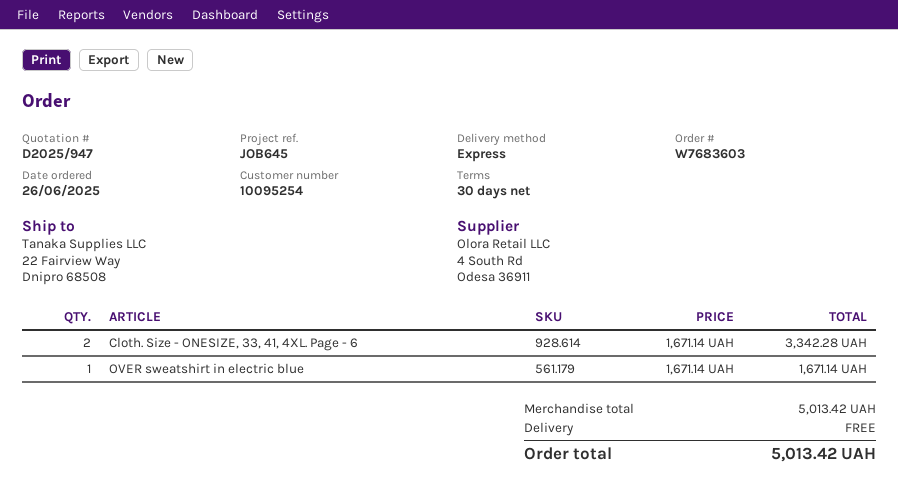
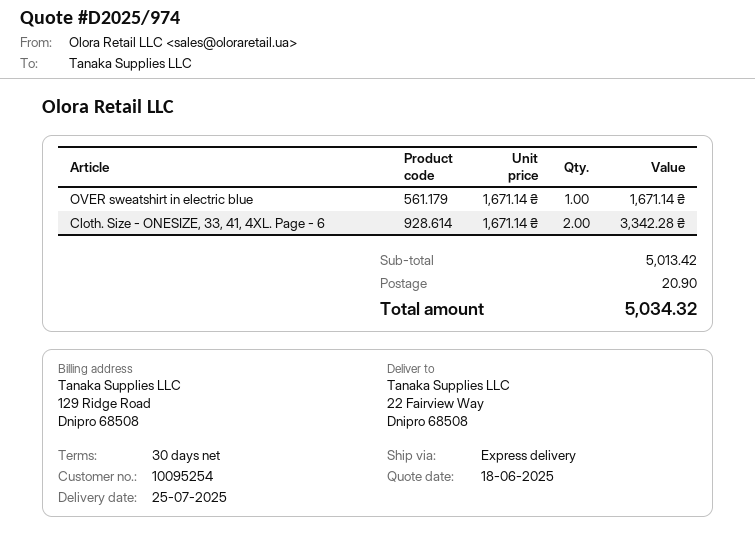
quote number: D2025/947 -> D2025/974
shipping: 0.00 -> 20.90
total: 5013.42 -> 5034.32

